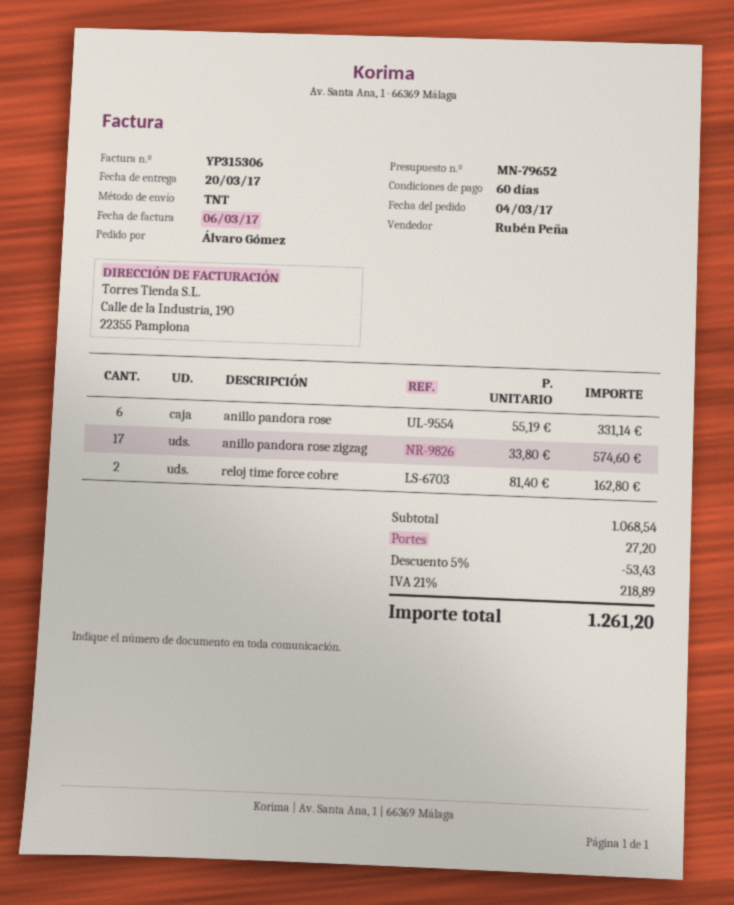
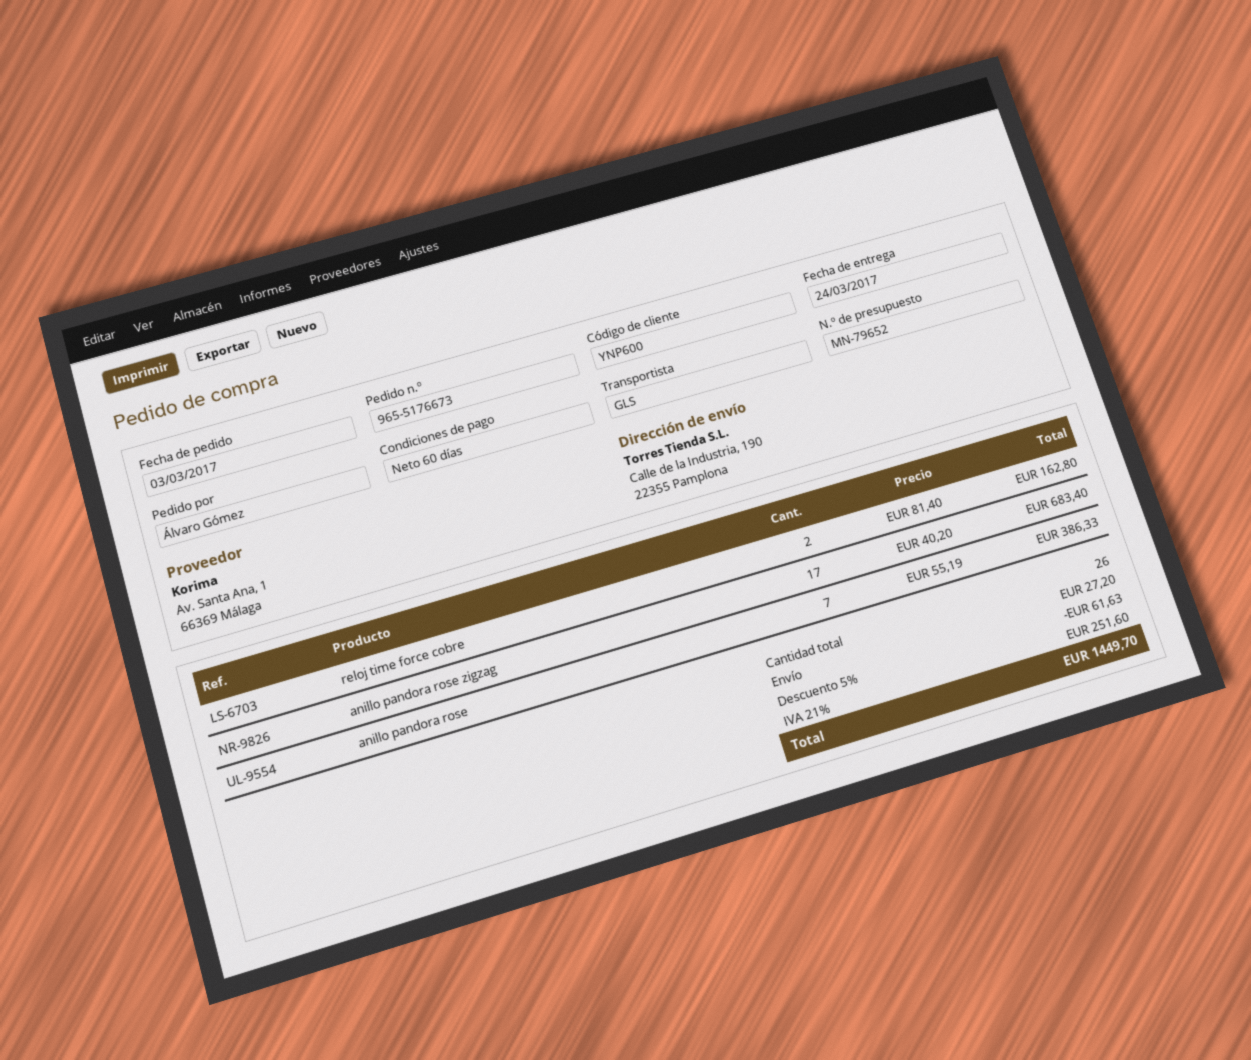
order date: 2017-03-04 -> 2017-03-03
delivery date: 2017-03-20 -> 2017-03-24
shipping method: TNT -> GLS
anillo pandora rose: 6 x 55.19 = 331.14 -> 7 x 55.19 = 386.33
anillo pandora rose zigzag: 17 x 33.80 = 574.60 -> 17 x 40.20 = 683.40
discount: 5% = 53.43 -> 5% = 61.63
tax: 21% = 218.89 -> 21% = 251.60
total: 1261.20 -> 1449.70

